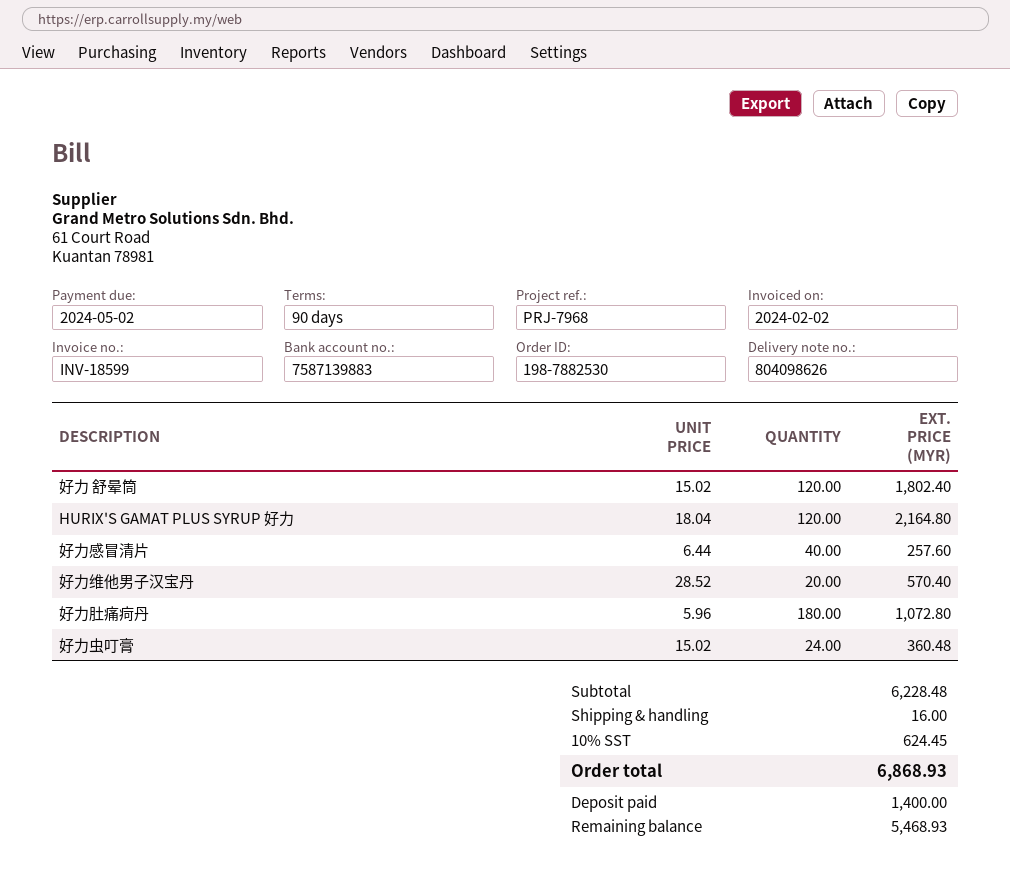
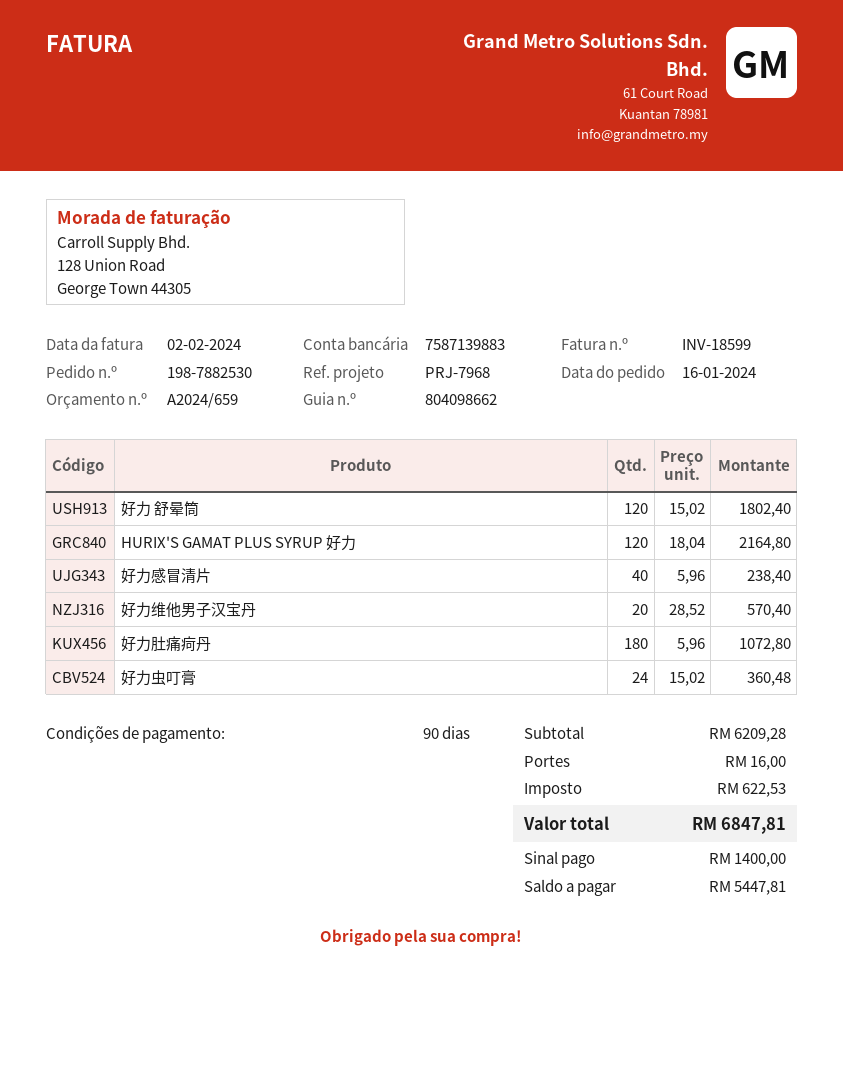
delivery note number: 804098626 -> 804098662
好力感冒清片: 40 x 6.44 = 257.60 -> 40 x 5.96 = 238.40
subtotal: 6228.48 -> 6209.28
tax: 624.45 -> 622.53
total: 6868.93 -> 6847.81
balance: 5468.93 -> 5447.81

